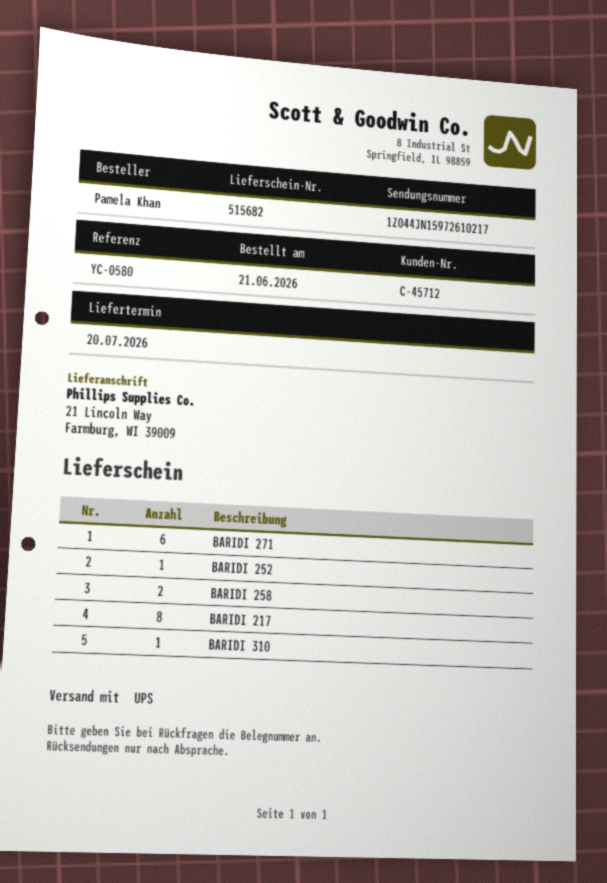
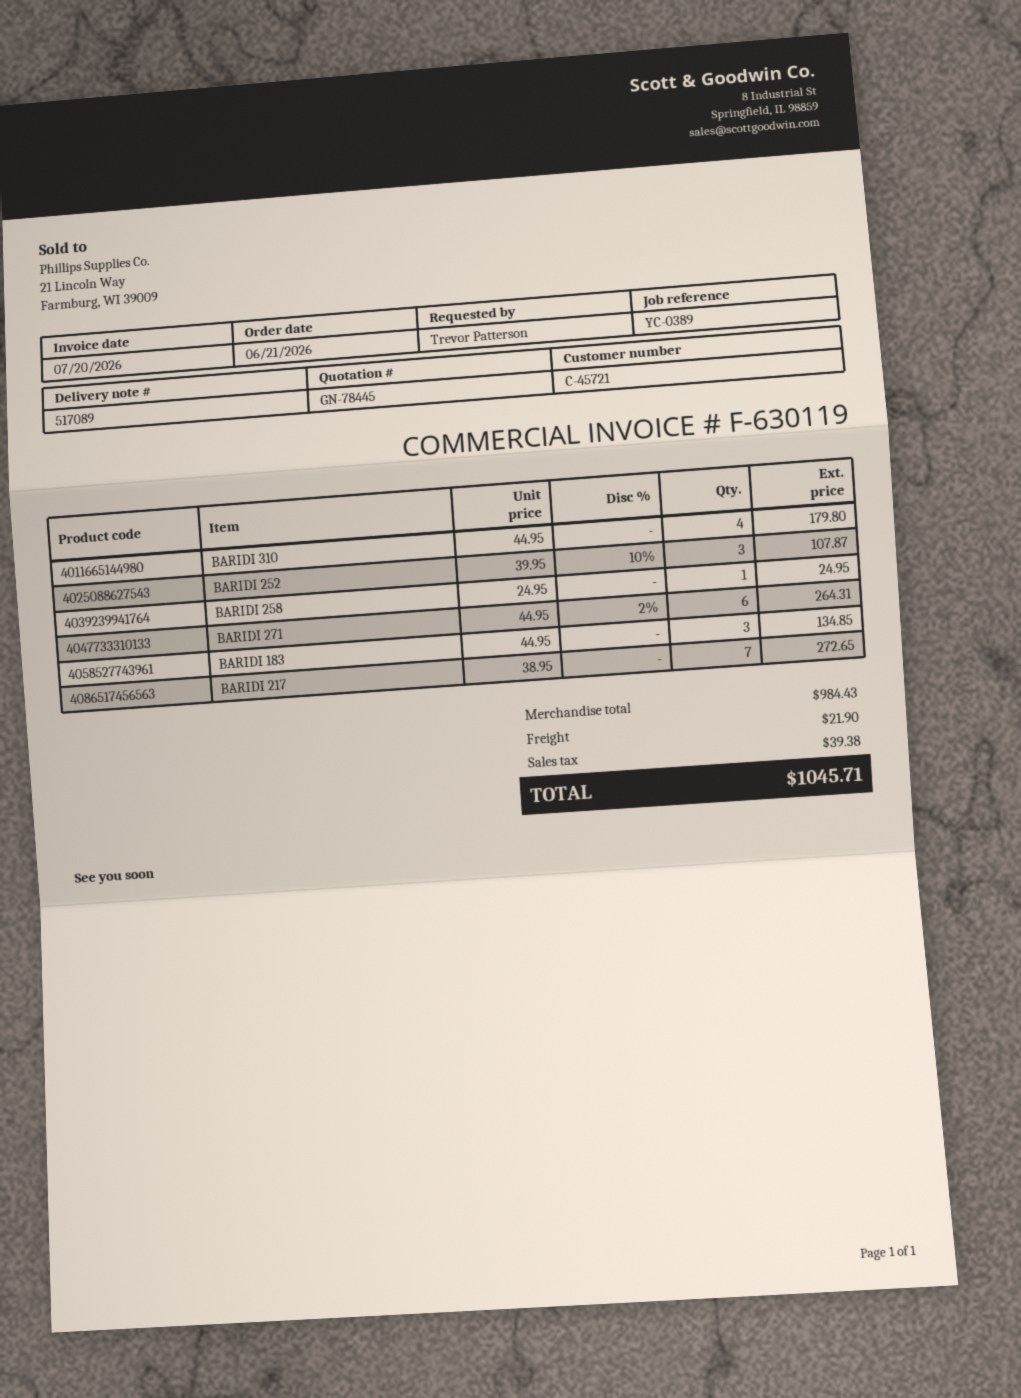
delivery note number: 515682 -> 517089
customer number: C-45712 -> C-45721
reference: YC-0580 -> YC-0389
ordered by: Pamela Khan -> Trevor Patterson
BARIDI 252: 1 -> 3
BARIDI 258: 2 -> 1
BARIDI 217: 8 -> 7
BARIDI 310: 1 -> 4
BARIDI 183: none -> 3

